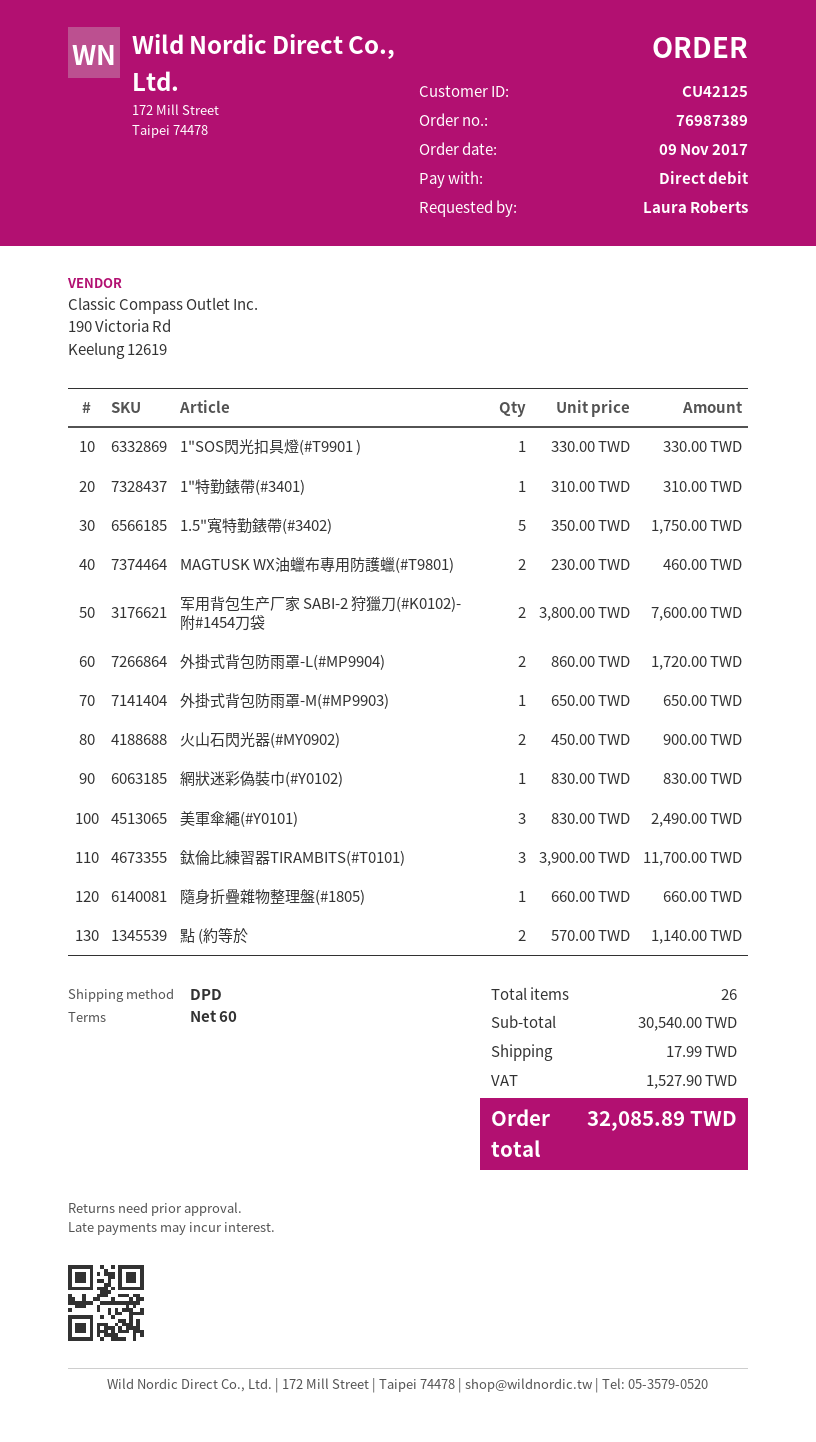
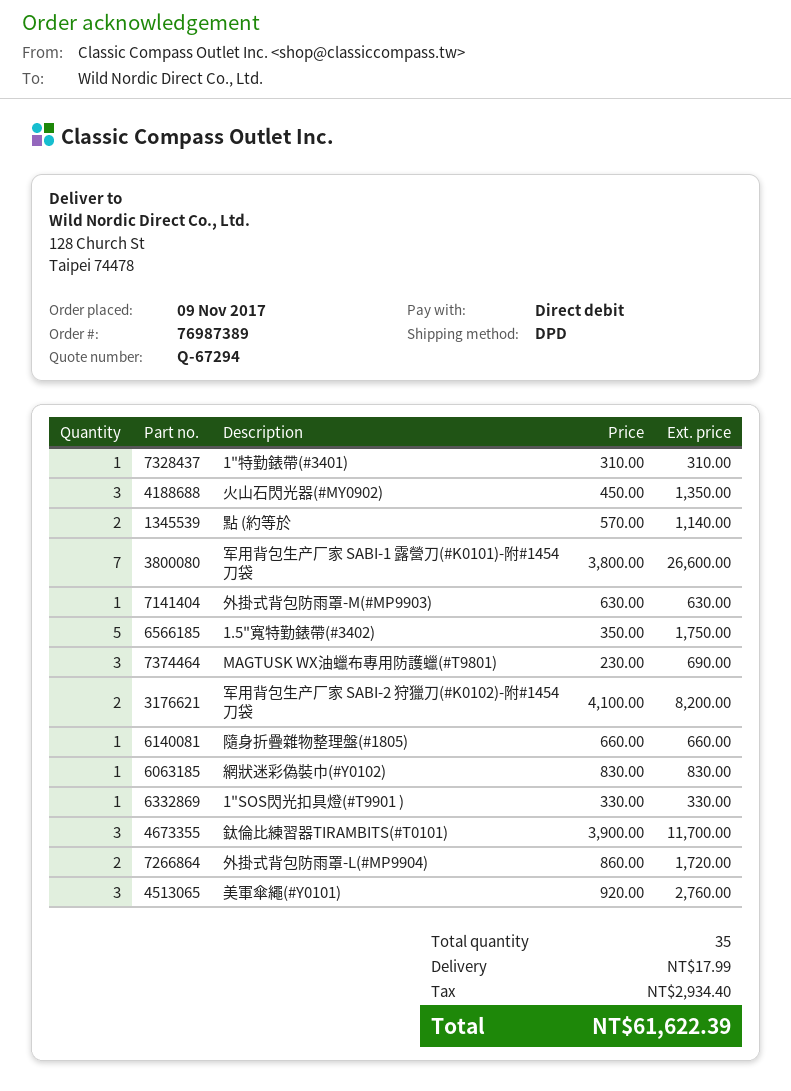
MAGTUSK WX油蠟布專用防護蠟(#T9801): 2 x 230.00 = 460.00 -> 3 x 230.00 = 690.00
军用背包生产厂家 SABI-2 狩獵刀(#K0102)-附#1454刀袋: 2 x 3800.00 = 7600.00 -> 2 x 4100.00 = 8200.00
外掛式背包防雨罩-M(#MP9903): 1 x 650.00 = 650.00 -> 1 x 630.00 = 630.00
火山石閃光器(#MY0902): 2 x 450.00 = 900.00 -> 3 x 450.00 = 1350.00
美軍傘繩(#Y0101): 3 x 830.00 = 2490.00 -> 3 x 920.00 = 2760.00
军用背包生产厂家 SABI-1 露營刀(#K0101)-附#1454刀袋: none -> 7 x 3800.00 = 26600.00
total quantity: 26 -> 35
tax: 1527.90 -> 2934.40
total: 32085.89 -> 61622.39

